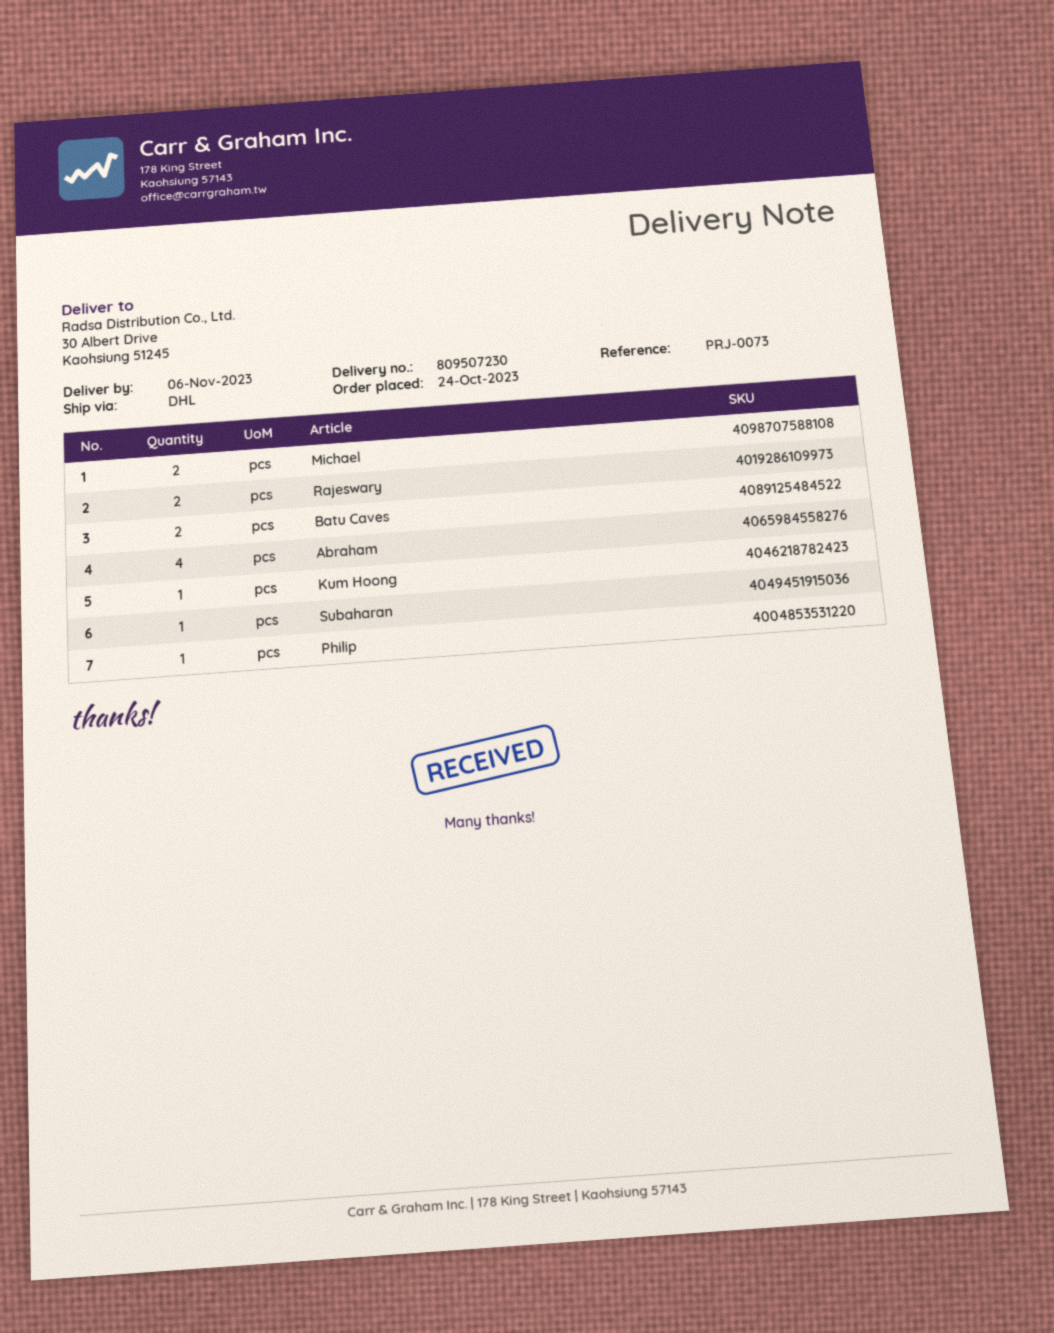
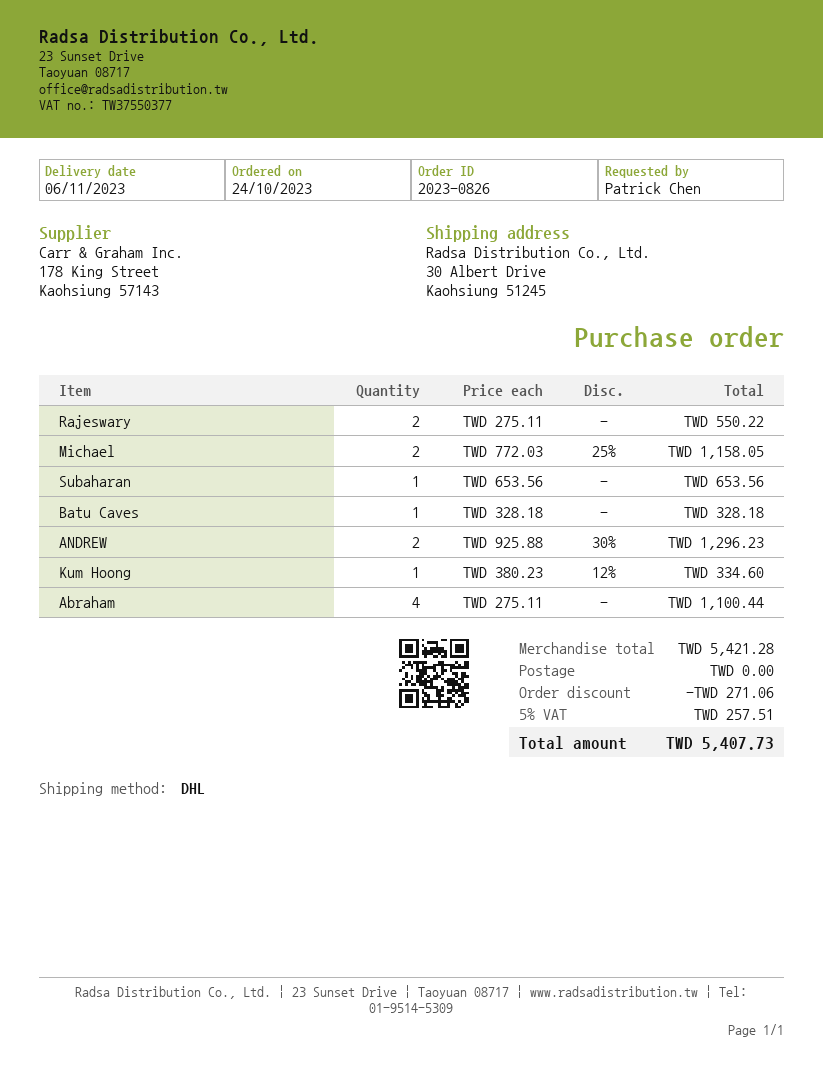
Batu Caves: 2 -> 1
Philip: 1 -> none
ANDREW: none -> 2

